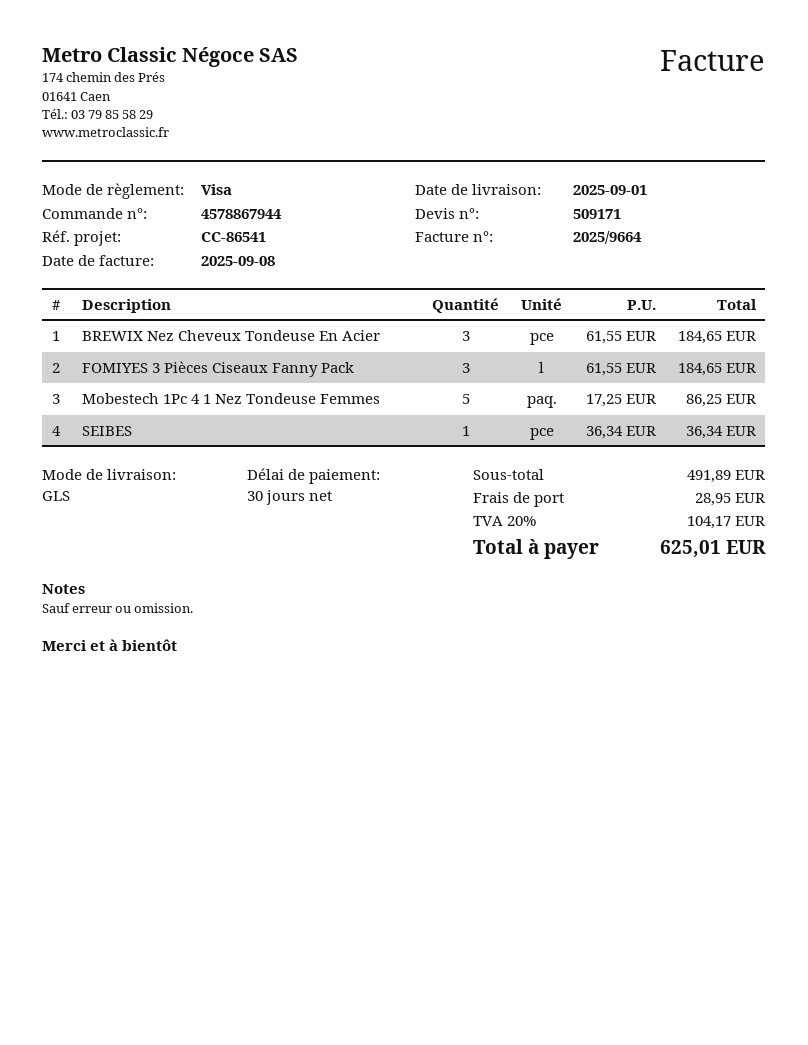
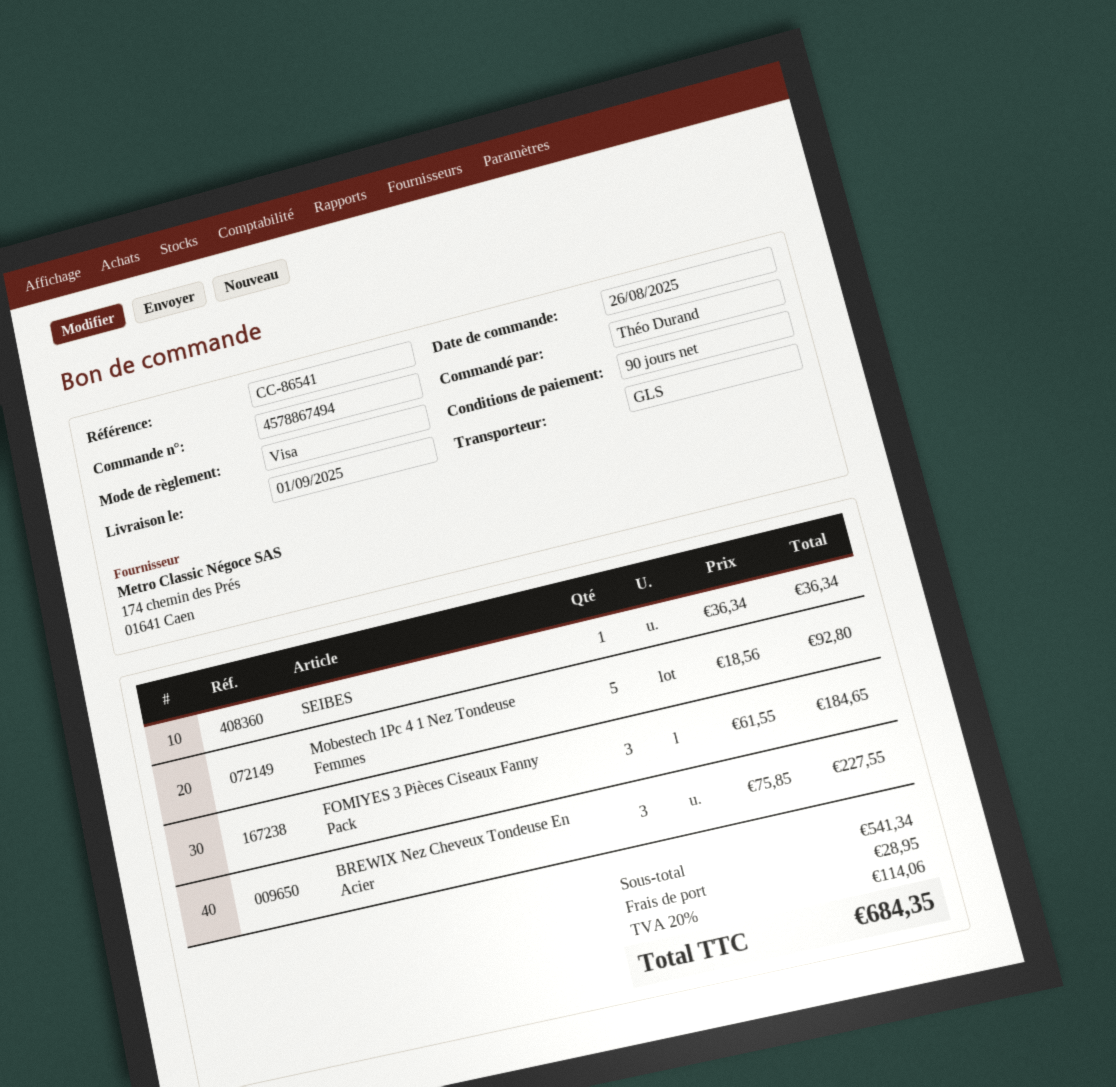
order number: 4578867944 -> 4578867494
payment terms: 30 days -> 90 days
BREWIX Nez Cheveux Tondeuse En Acier: 3 x 61.55 = 184.65 -> 3 x 75.85 = 227.55
Mobestech 1Pc 4 1 Nez Tondeuse Femmes: 5 x 17.25 = 86.25 -> 5 x 18.56 = 92.80
subtotal: 491.89 -> 541.34
tax: 20% = 104.17 -> 20% = 114.06
total: 625.01 -> 684.35

